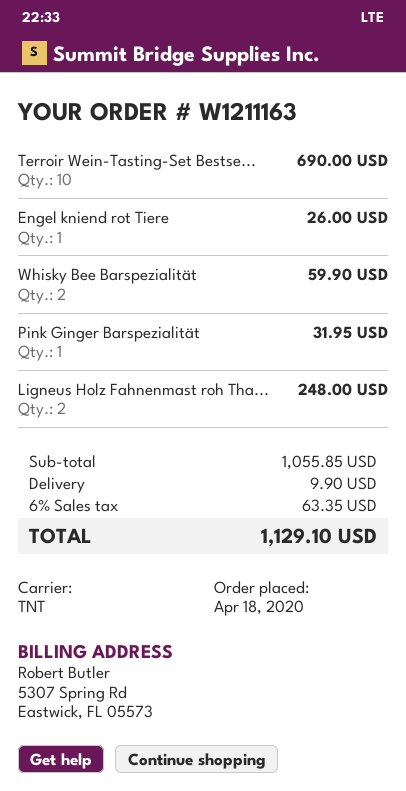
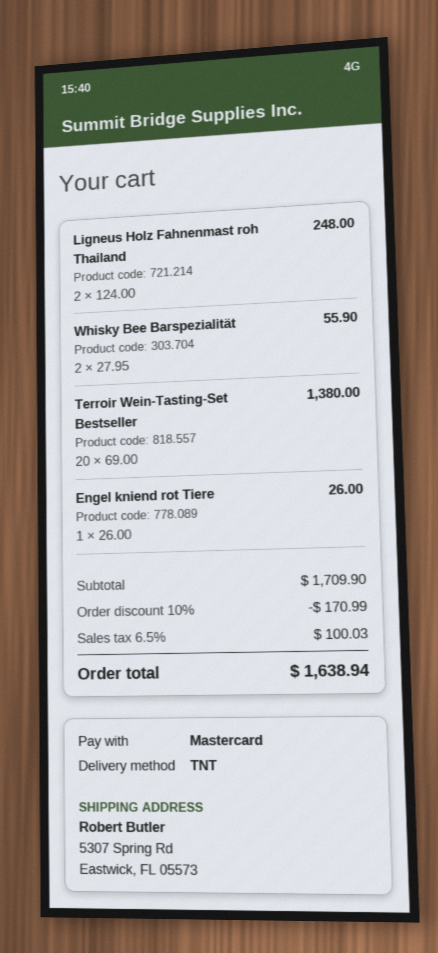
Terroir Wein-Tasting-Set Bestse...: 10 for 690.00 -> 20 for 1380.00
Whisky Bee Barspezialität: 2 for 59.90 -> 2 for 55.90
Pink Ginger Barspezialität: 1 for 31.95 -> none
subtotal: 1055.85 -> 1709.90
discount: none -> 10% = 170.99
shipping: 9.90 -> none
tax: 6% = 63.35 -> 6.5% = 100.03
total: 1129.10 -> 1638.94

